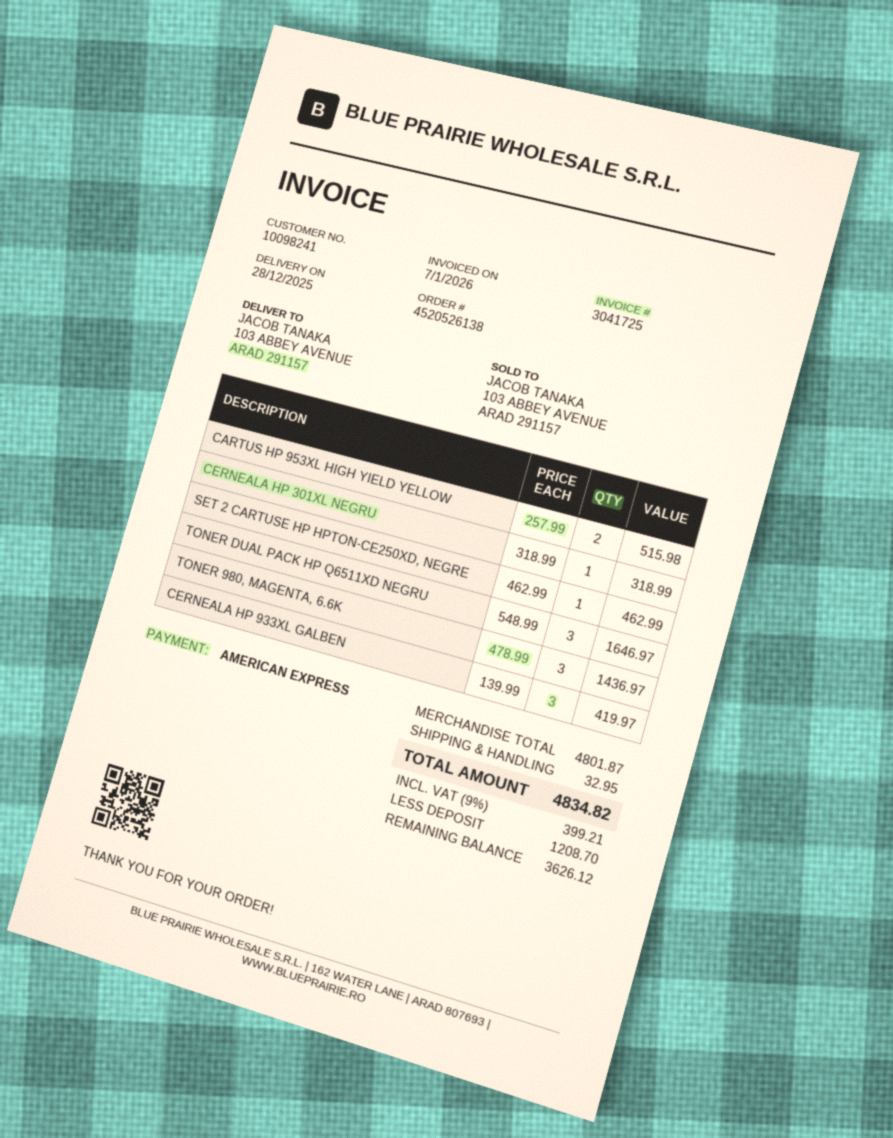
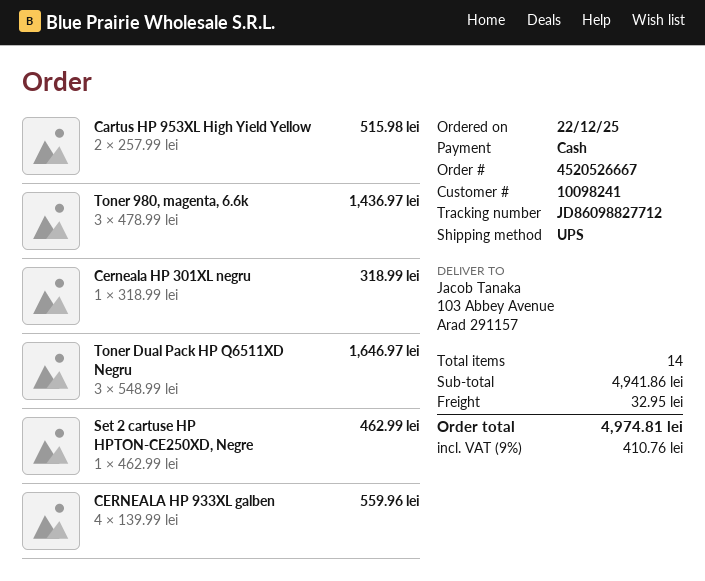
order number: 4520526138 -> 4520526667
payment method: American Express -> cash
CERNEALA HP 933XL GALBEN: 3 x 139.99 = 419.97 -> 4 x 139.99 = 559.96
subtotal: 4801.87 -> 4941.86
tax: 9% = 399.21 -> 9% = 410.76
total: 4834.82 -> 4974.81

